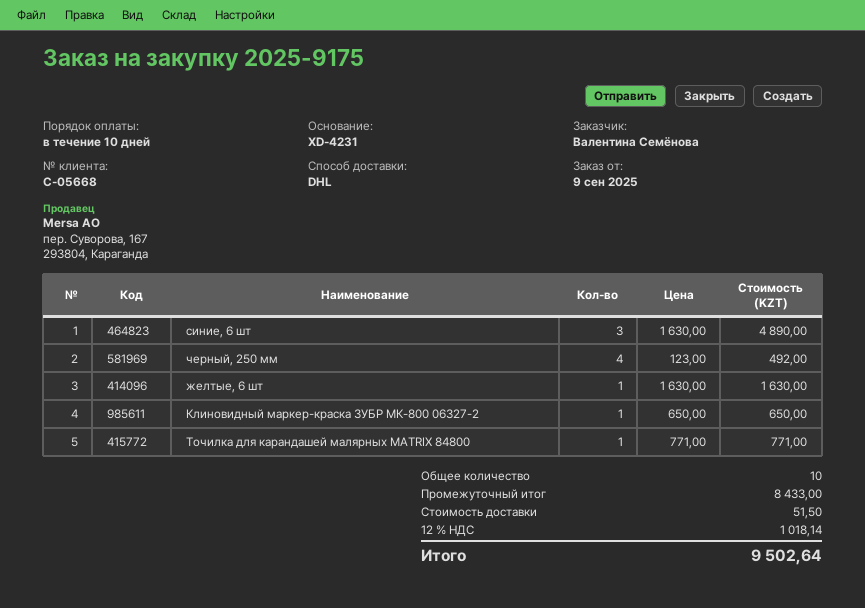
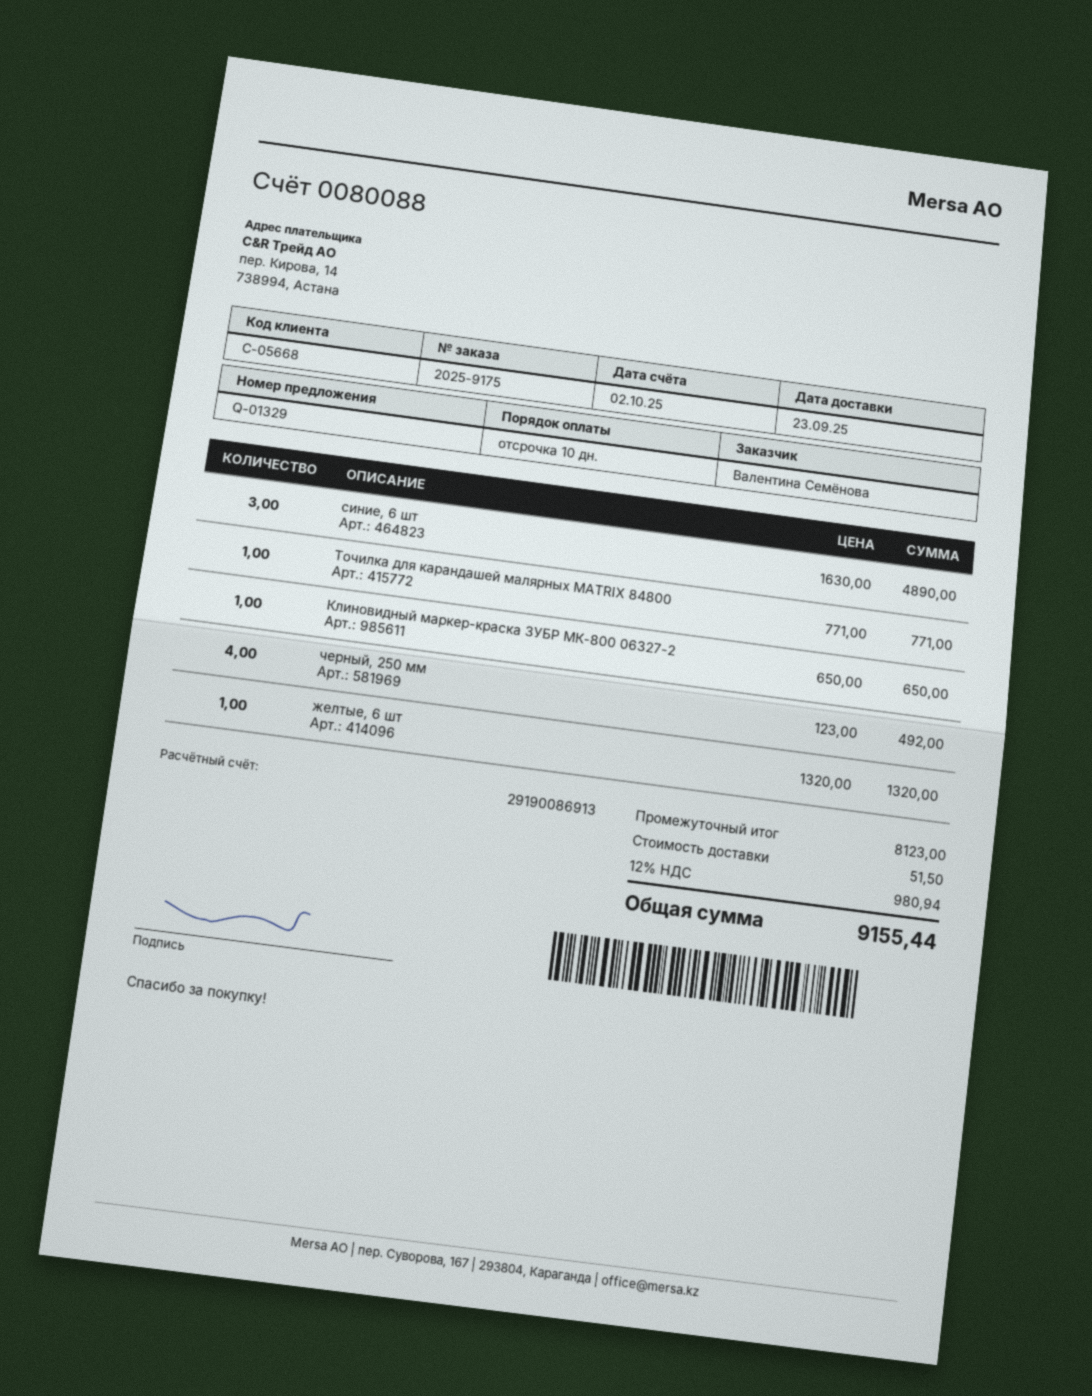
желтые, 6 шт: 1 x 1630.00 = 1630.00 -> 1 x 1320.00 = 1320.00
subtotal: 8433.00 -> 8123.00
tax: 12% = 1018.14 -> 12% = 980.94
total: 9502.64 -> 9155.44

